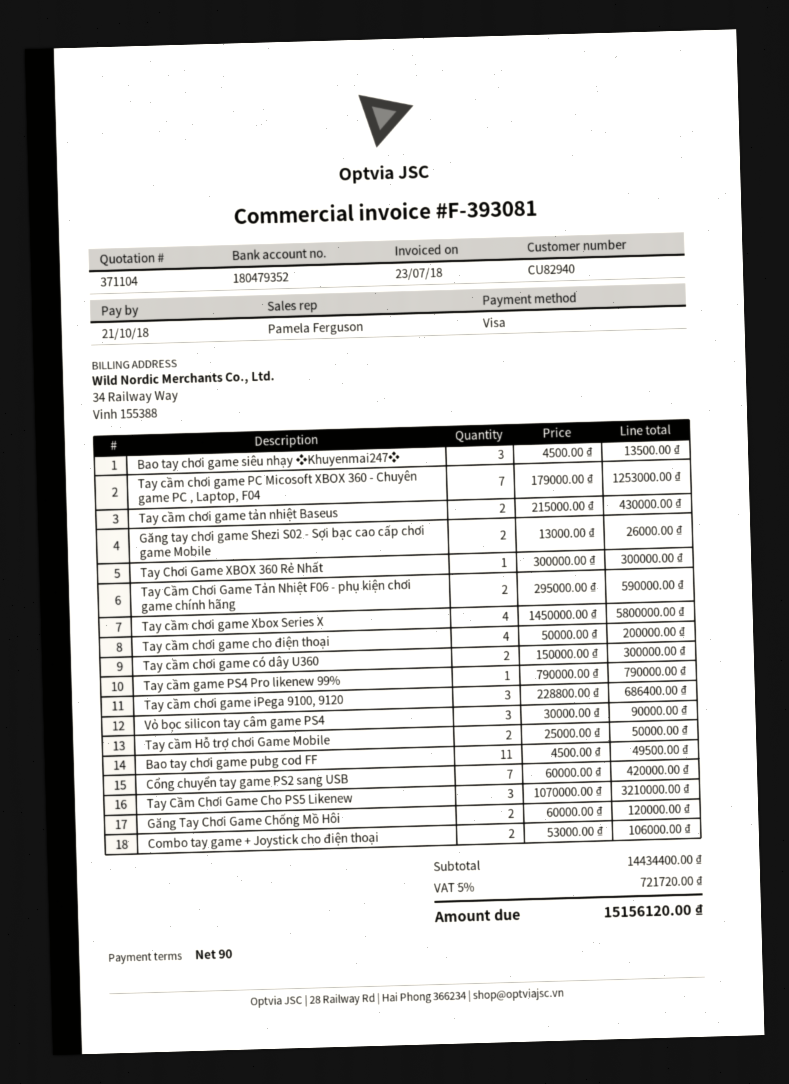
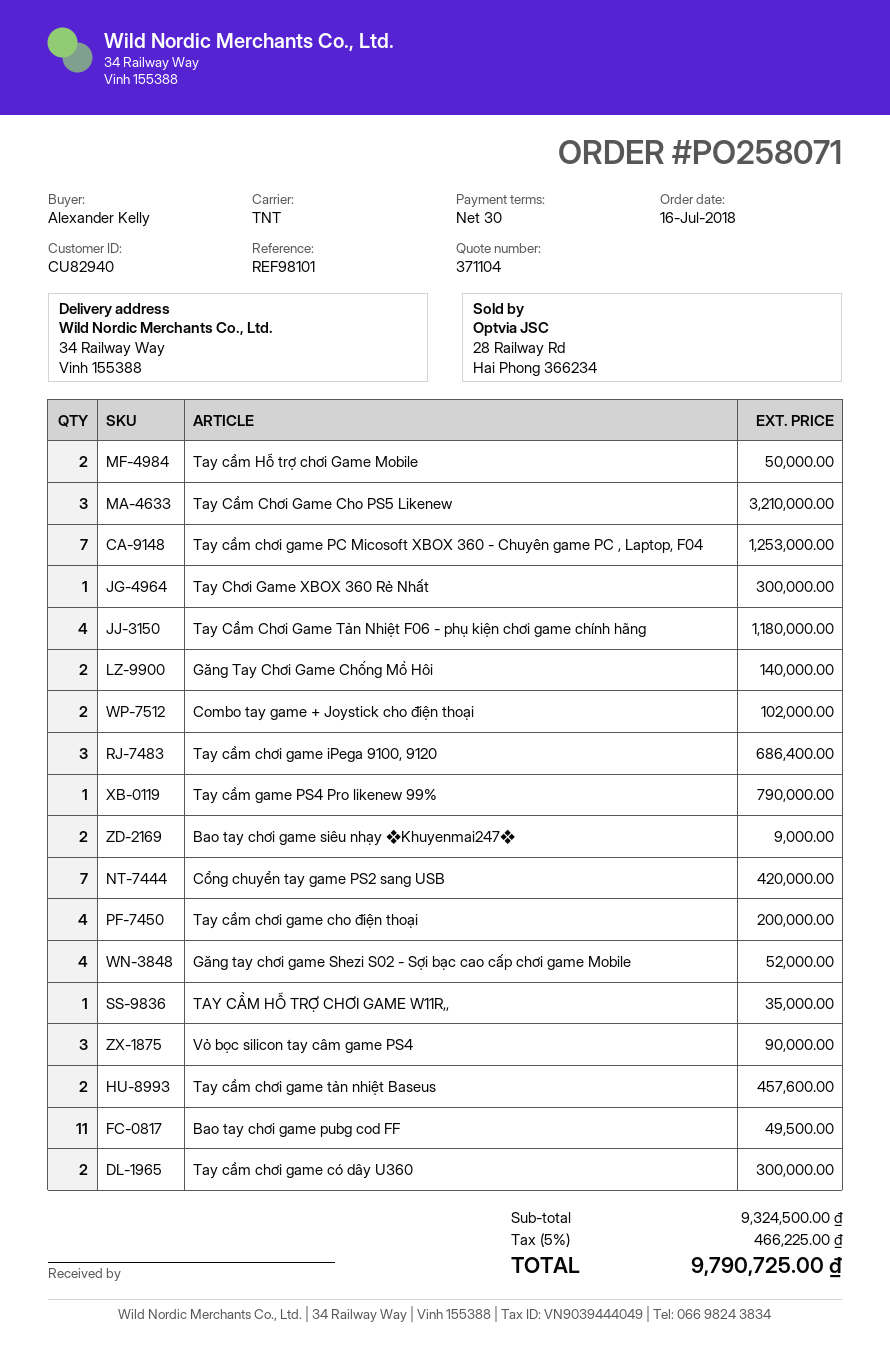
payment terms: 90 days -> 30 days
Bao tay chơi game siêu nhạy ❖Khuyenmai247❖: 3 for 13500.00 -> 2 for 9000.00
Tay cầm chơi game tản nhiệt Baseus: 2 for 430000.00 -> 2 for 457600.00
Găng tay chơi game Shezi S02 - Sợi bạc cao cấp chơi game Mobile: 2 for 26000.00 -> 4 for 52000.00
Tay Cầm Chơi Game Tản Nhiệt F06 - phụ kiện chơi game chính hãng: 2 for 590000.00 -> 4 for 1180000.00
Tay cầm chơi game Xbox Series X: 4 for 5800000.00 -> none
Găng Tay Chơi Game Chống Mồ Hôi: 2 for 120000.00 -> 2 for 140000.00
Combo tay game + Joystick cho điện thoại: 2 for 106000.00 -> 2 for 102000.00
TAY CẦM HỖ TRỢ CHƠI GAME W11R,,: none -> 1 for 35000.00
subtotal: 14434400.00 -> 9324500.00
tax: 5% = 721720.00 -> 5% = 466225.00
total: 15156120.00 -> 9790725.00

